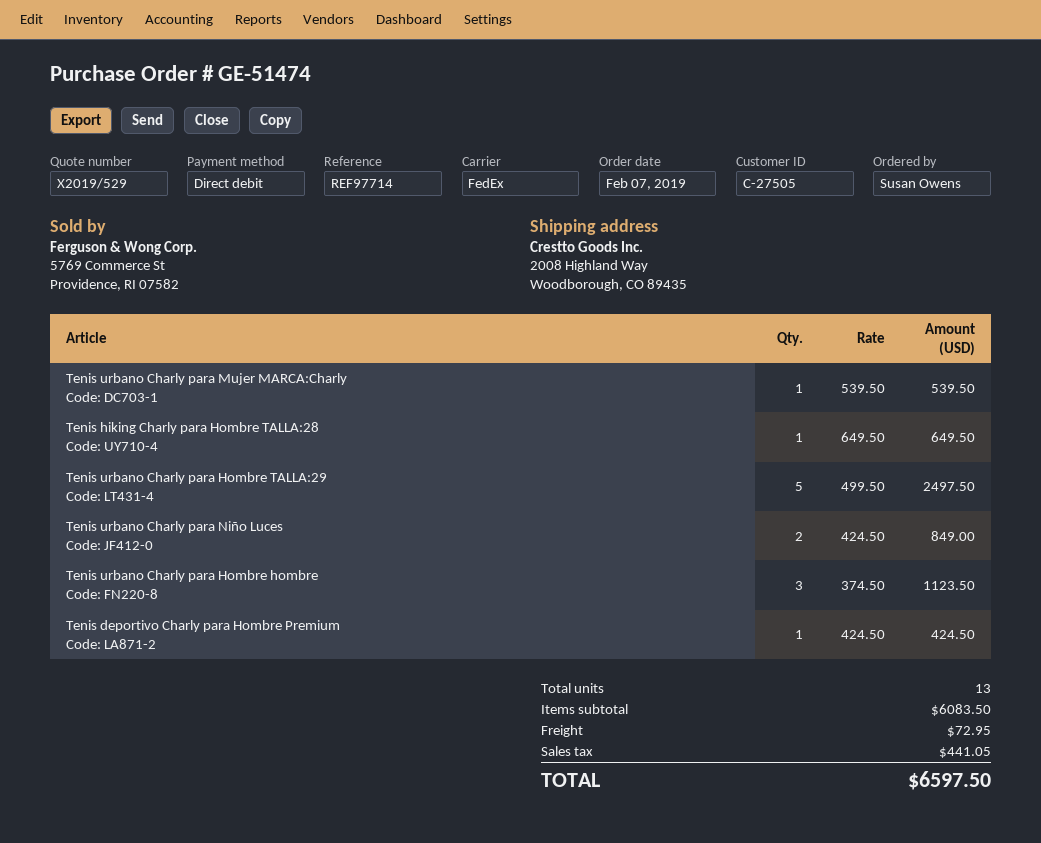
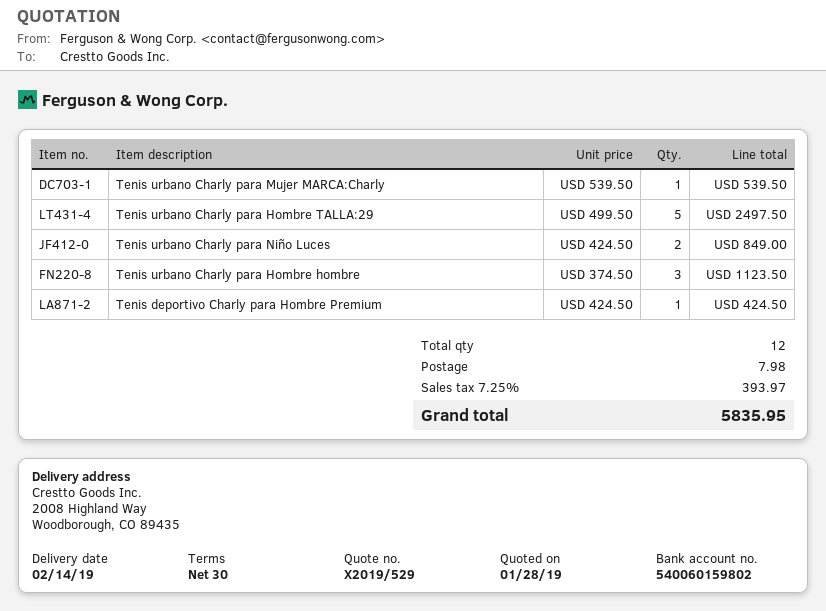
Tenis hiking Charly para Hombre TALLA:28: 1 x 649.50 = 649.50 -> none
total quantity: 13 -> 12
shipping: 72.95 -> 7.98
tax: 441.05 -> 393.97
total: 6597.50 -> 5835.95

